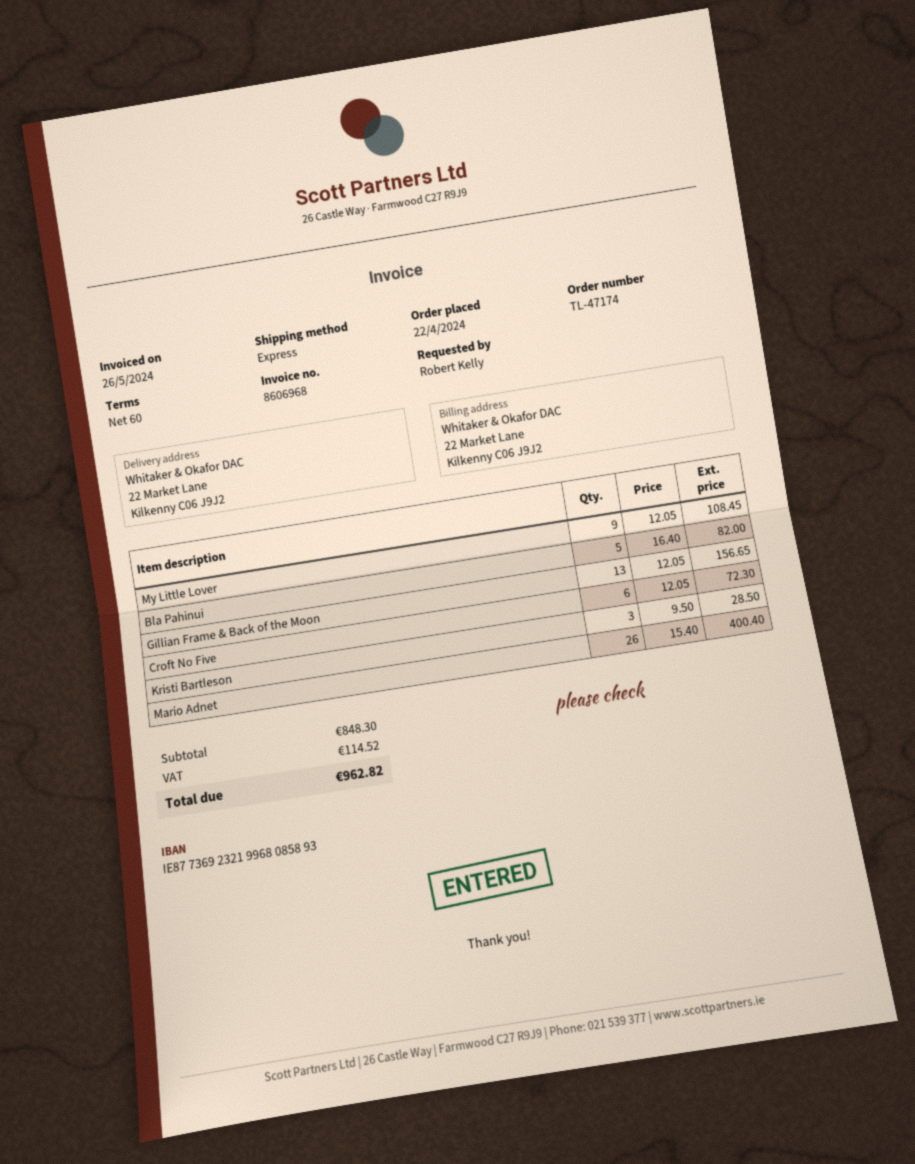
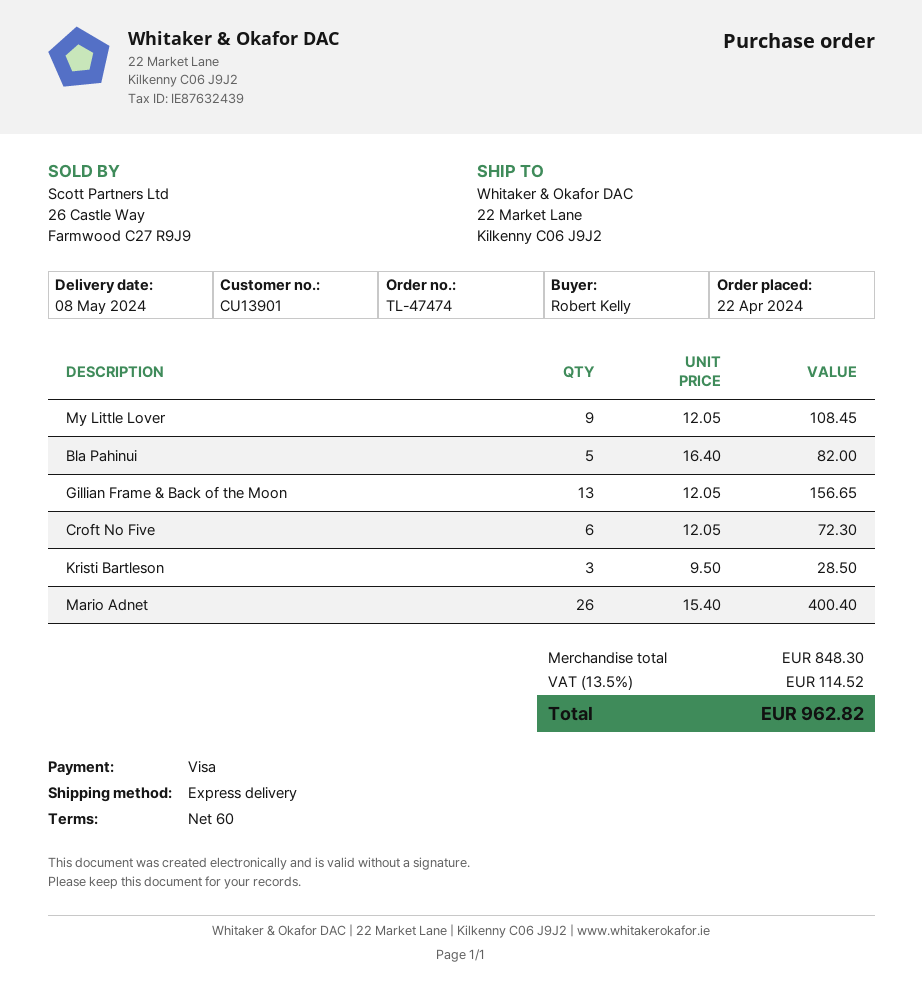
order number: TL-47174 -> TL-47474

